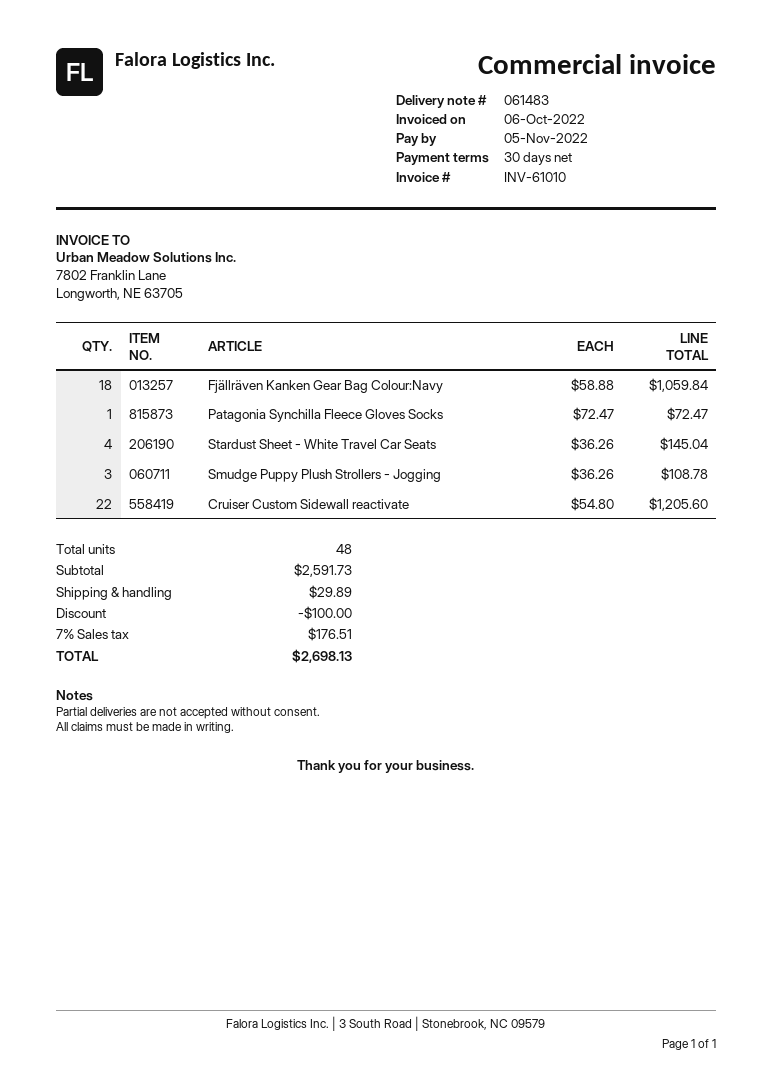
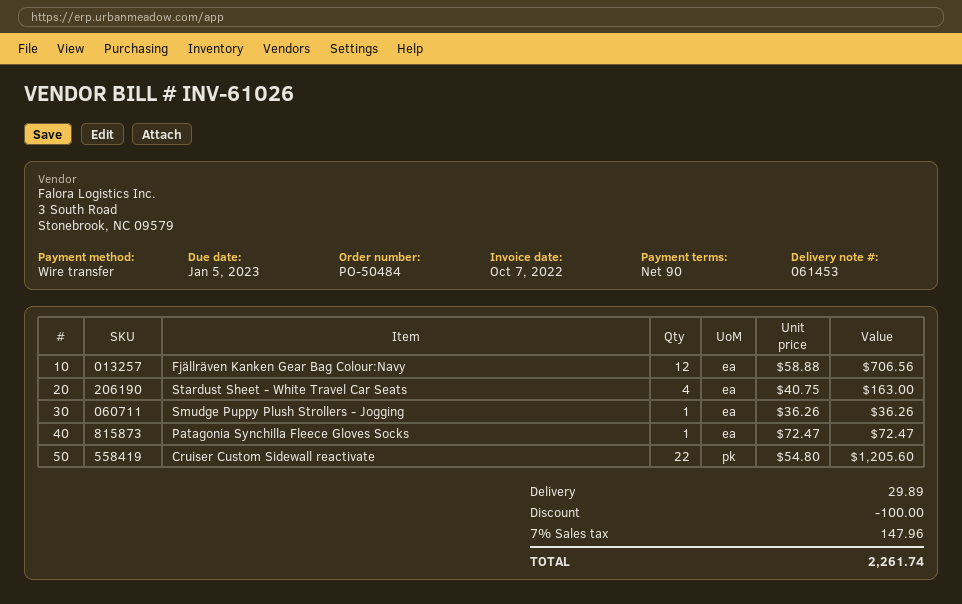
delivery note number: 061483 -> 061453
invoice number: INV-61010 -> INV-61026
invoice date: 2022-10-06 -> 2022-10-07
payment terms: 30 days -> 90 days
due date: 2022-11-05 -> 2023-01-05
Fjällräven Kanken Gear Bag Colour:Navy: 18 x 58.88 = 1059.84 -> 12 x 58.88 = 706.56
Stardust Sheet - White Travel Car Seats: 4 x 36.26 = 145.04 -> 4 x 40.75 = 163.00
Smudge Puppy Plush Strollers - Jogging: 3 x 36.26 = 108.78 -> 1 x 36.26 = 36.26
tax: 7% = 176.51 -> 7% = 147.96
total: 2698.13 -> 2261.74

